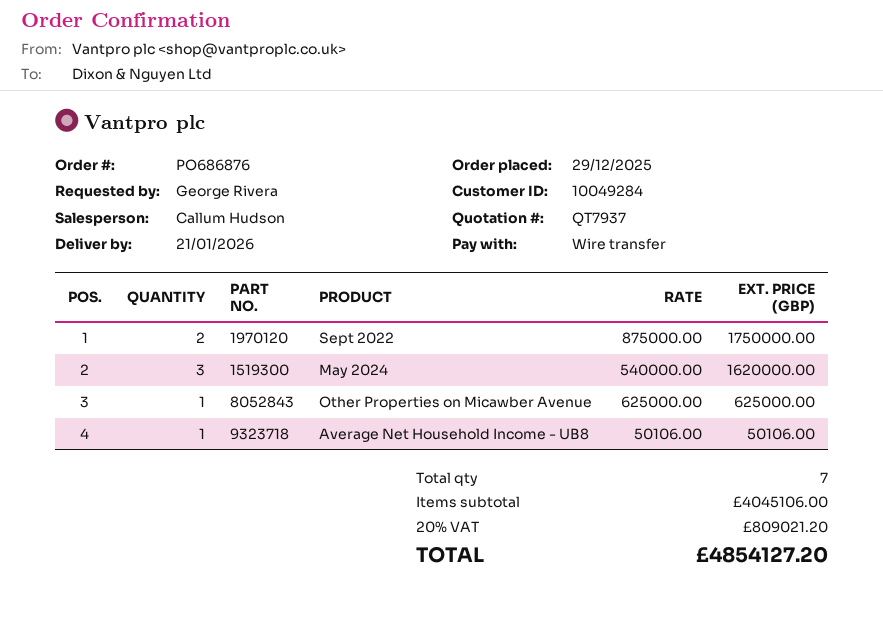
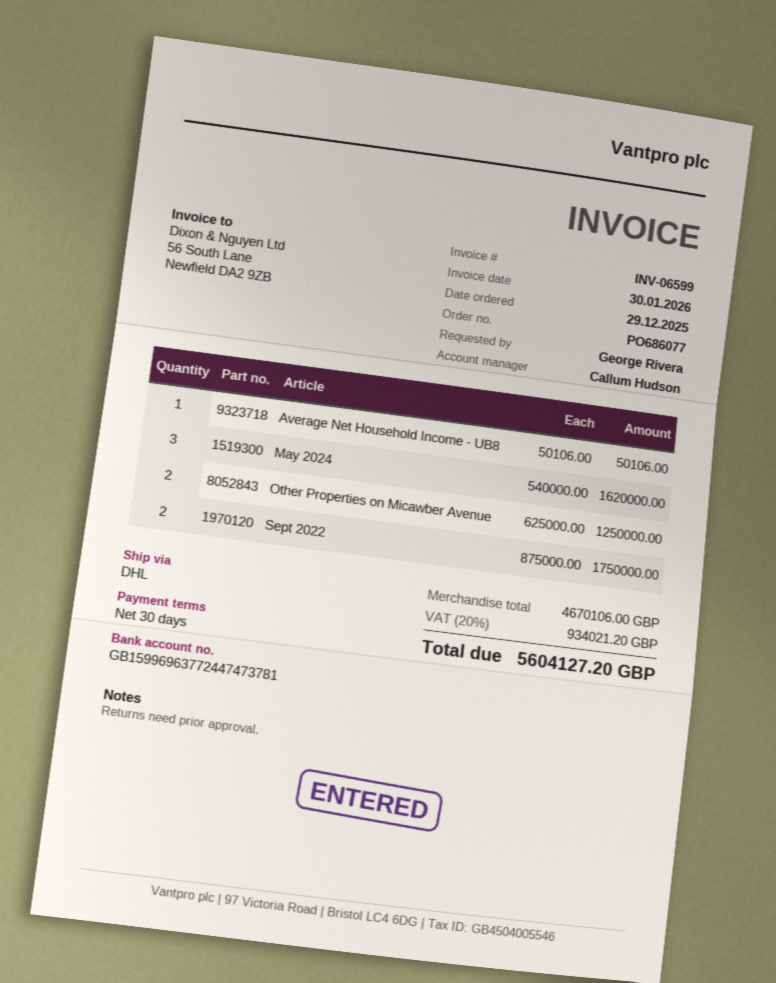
order number: PO686876 -> PO686077
Other Properties on Micawber Avenue: 1 x 625000.00 = 625000.00 -> 2 x 625000.00 = 1250000.00
subtotal: 4045106.00 -> 4670106.00
tax: 20% = 809021.20 -> 20% = 934021.20
total: 4854127.20 -> 5604127.20

